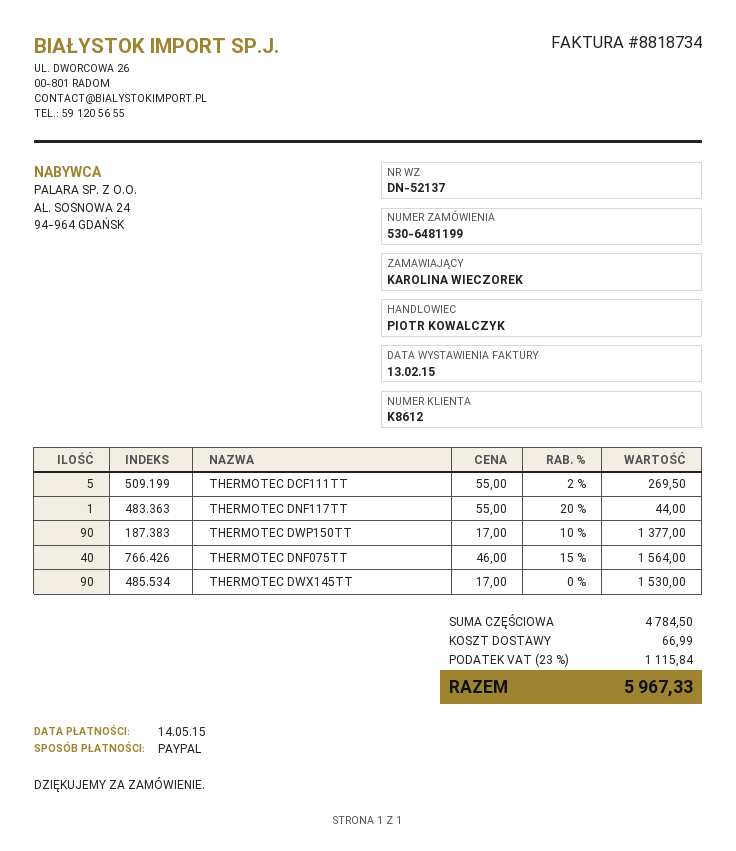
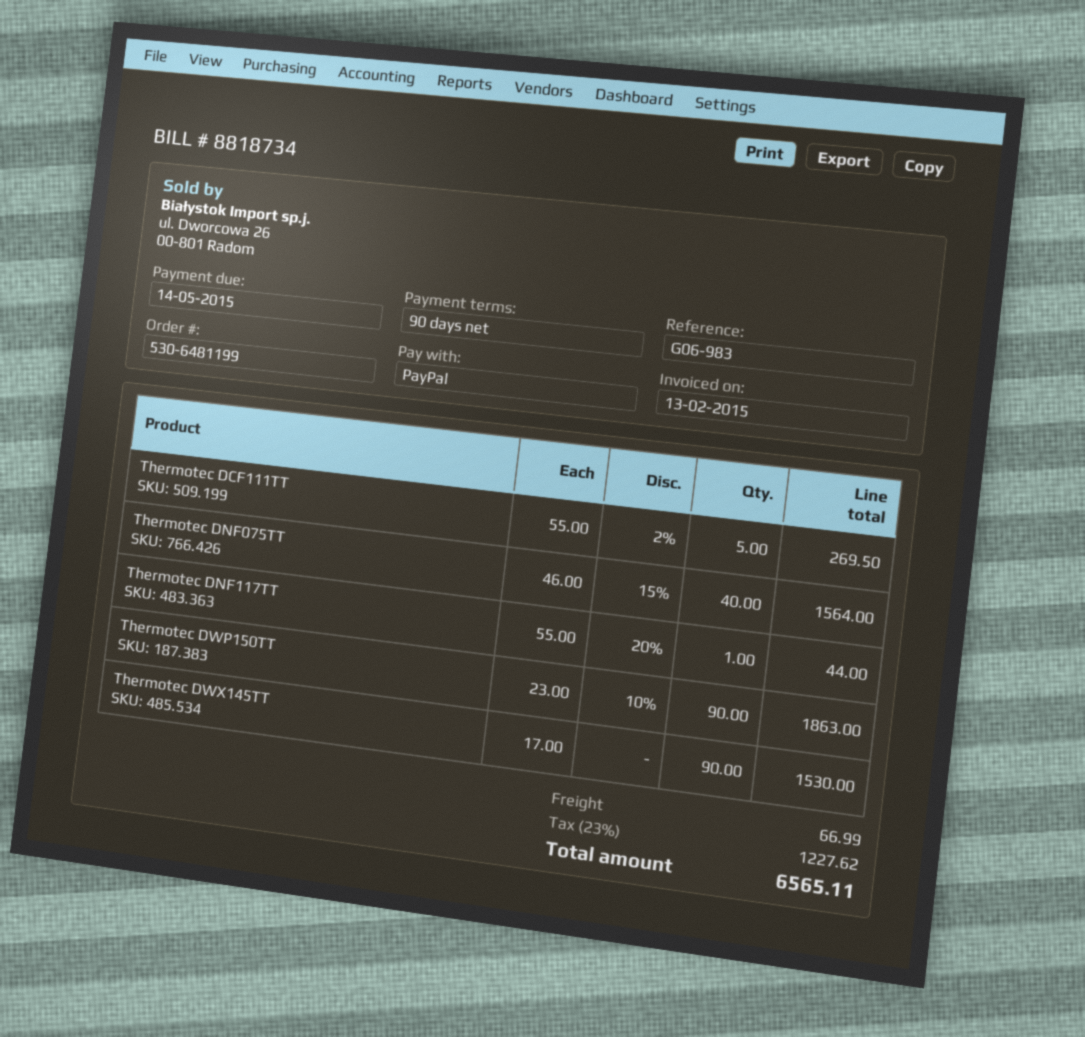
THERMOTEC DWP150TT: 90 x 17.00 - 10% = 1377.00 -> 90 x 23.00 - 10% = 1863.00
tax: 23% = 1115.84 -> 23% = 1227.62
total: 5967.33 -> 6565.11

